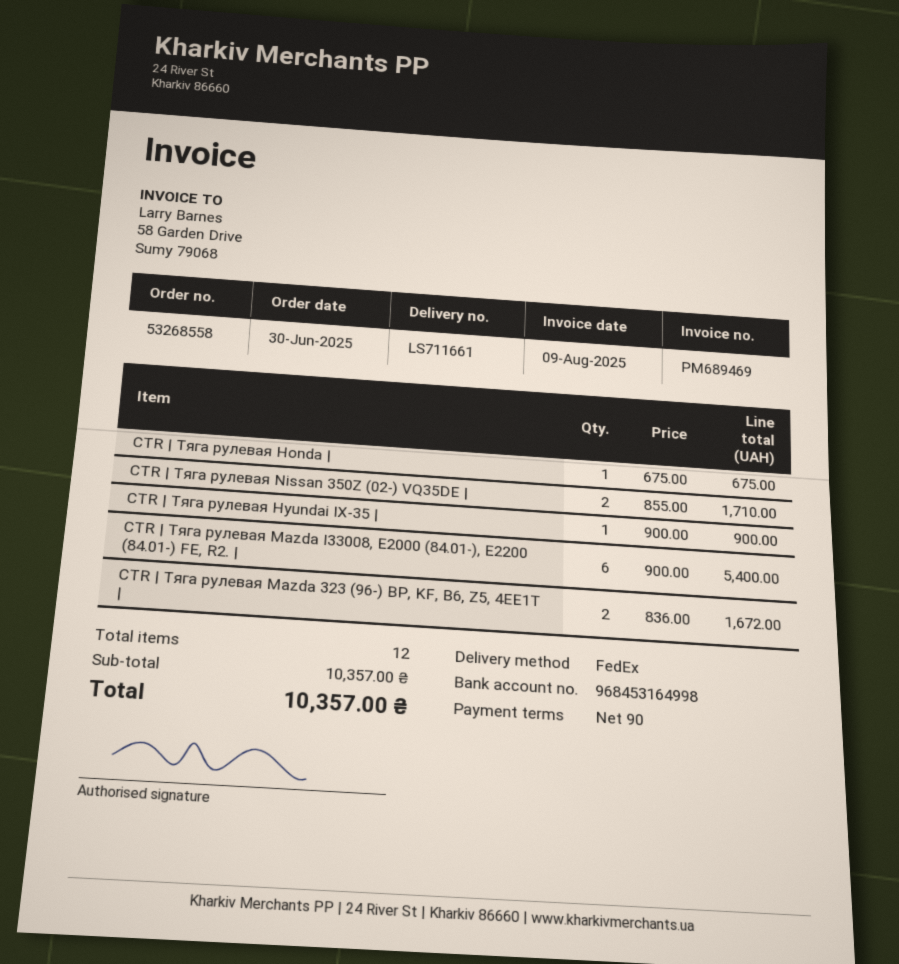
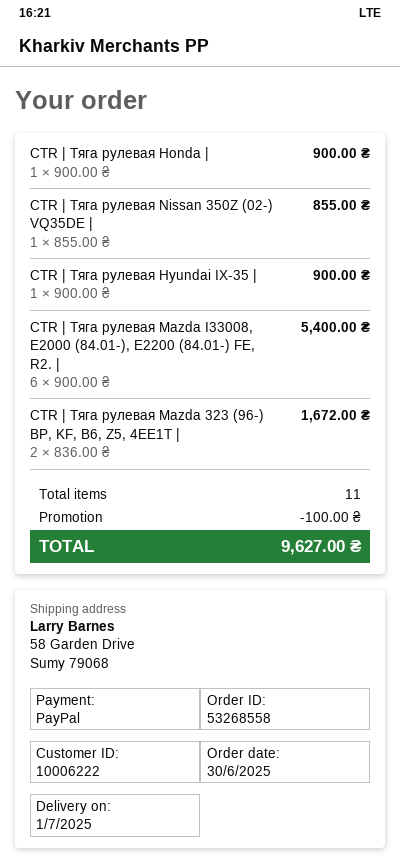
CTR | Тяга рулевая Honda |: 1 x 675.00 = 675.00 -> 1 x 900.00 = 900.00
CTR | Тяга рулевая Nissan 350Z (02-) VQ35DE |: 2 x 855.00 = 1710.00 -> 1 x 855.00 = 855.00
total quantity: 12 -> 11
discount: none -> 100.00
total: 10357.00 -> 9627.00

